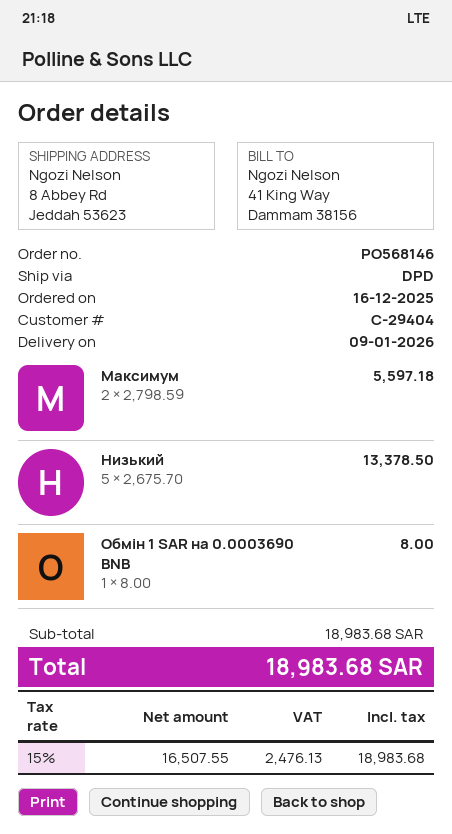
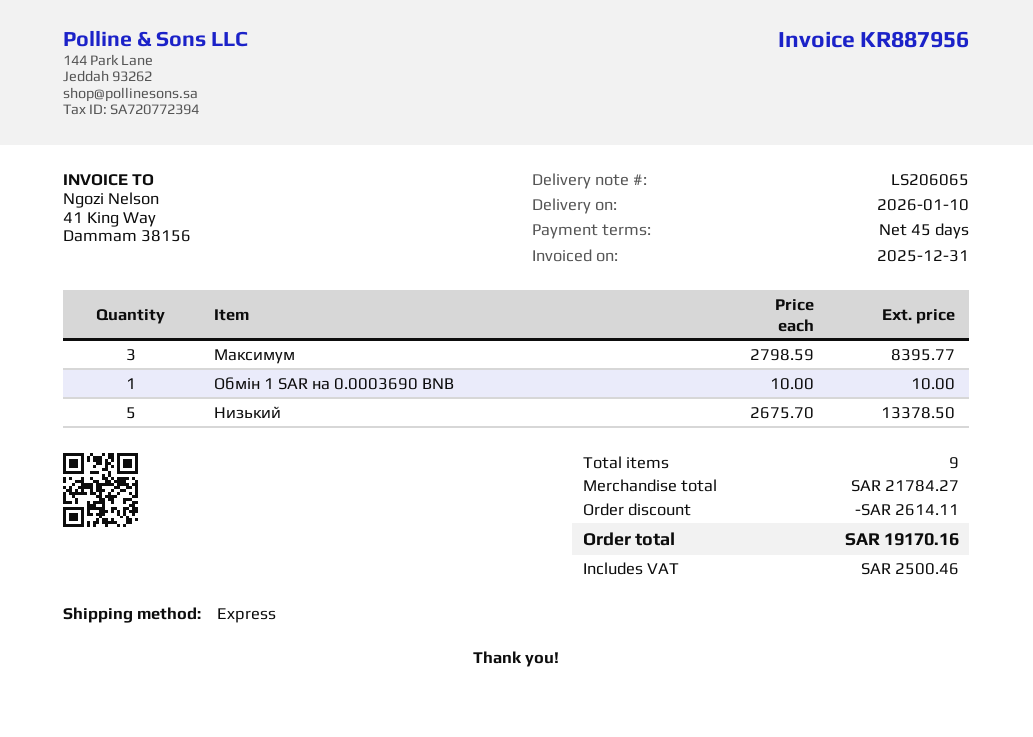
delivery date: 2026-01-09 -> 2026-01-10
shipping method: DPD -> express
Максимум: 2 x 2798.59 = 5597.18 -> 3 x 2798.59 = 8395.77
Обмін 1 SAR на 0.0003690 BNB: 1 x 8.00 = 8.00 -> 1 x 10.00 = 10.00
subtotal: 18983.68 -> 21784.27
discount: none -> 2614.11
tax: 2476.13 -> 2500.46
total: 18983.68 -> 19170.16

